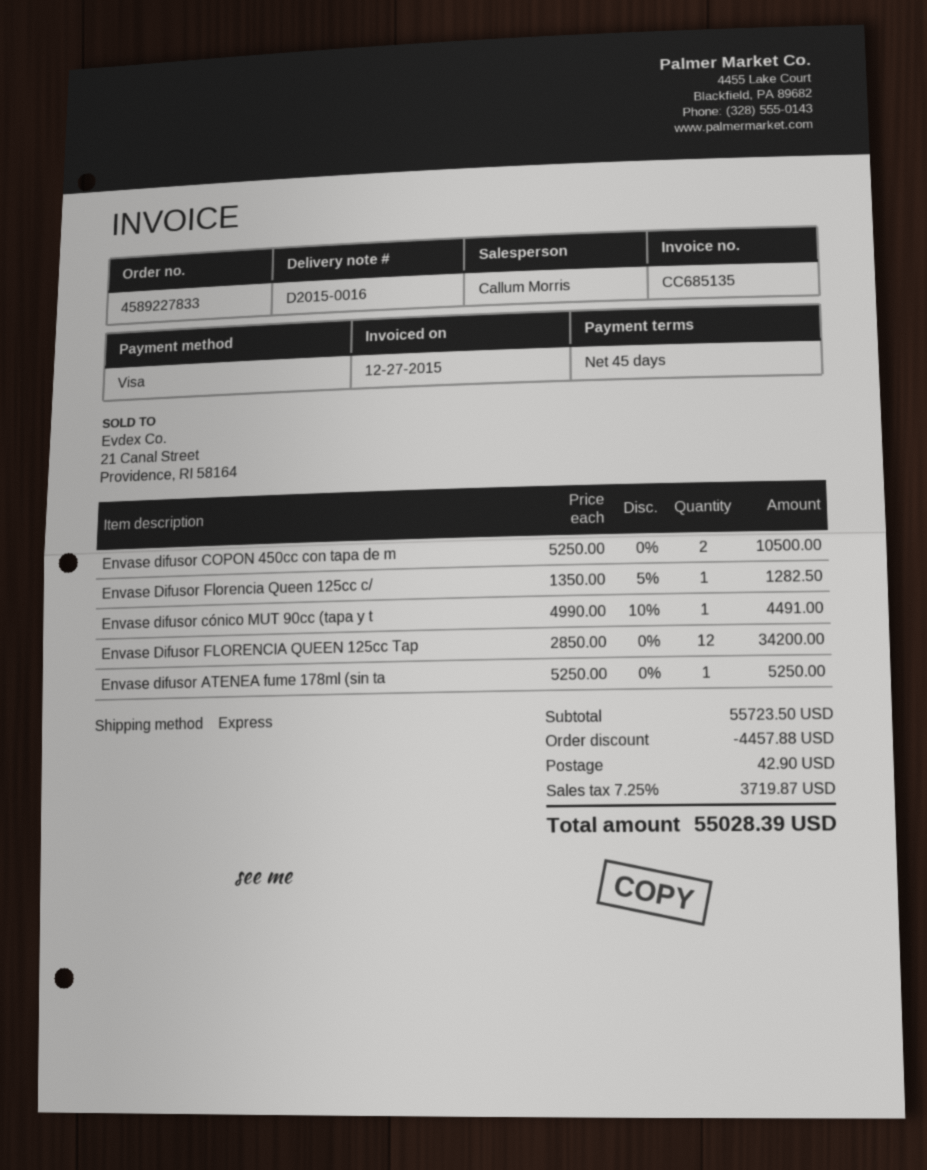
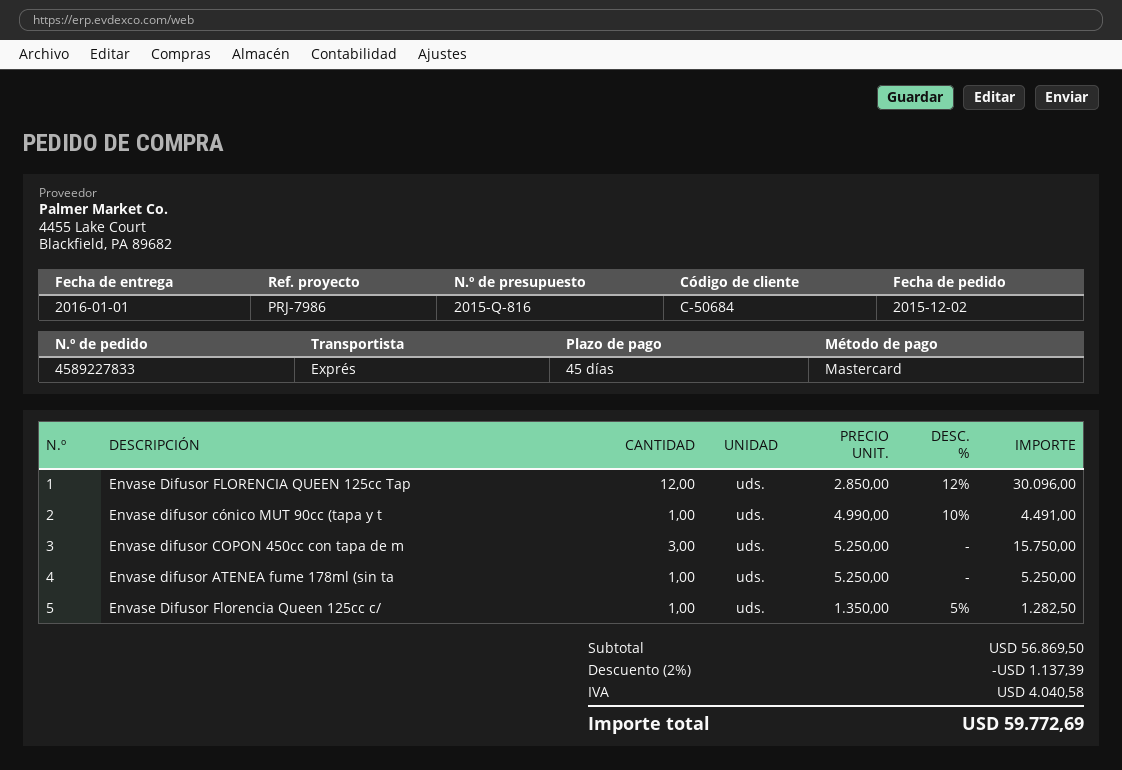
payment method: Visa -> Mastercard
Envase difusor COPON 450cc con tapa de m: 2 x 5250.00 = 10500.00 -> 3 x 5250.00 = 15750.00
Envase Difusor FLORENCIA QUEEN 125cc Tap: 12 x 2850.00 = 34200.00 -> 12 x 2850.00 - 12% = 30096.00
subtotal: 55723.50 -> 56869.50
discount: 4457.88 -> 1137.39
shipping: 42.90 -> none
tax: 3719.87 -> 4040.58
total: 55028.39 -> 59772.69

